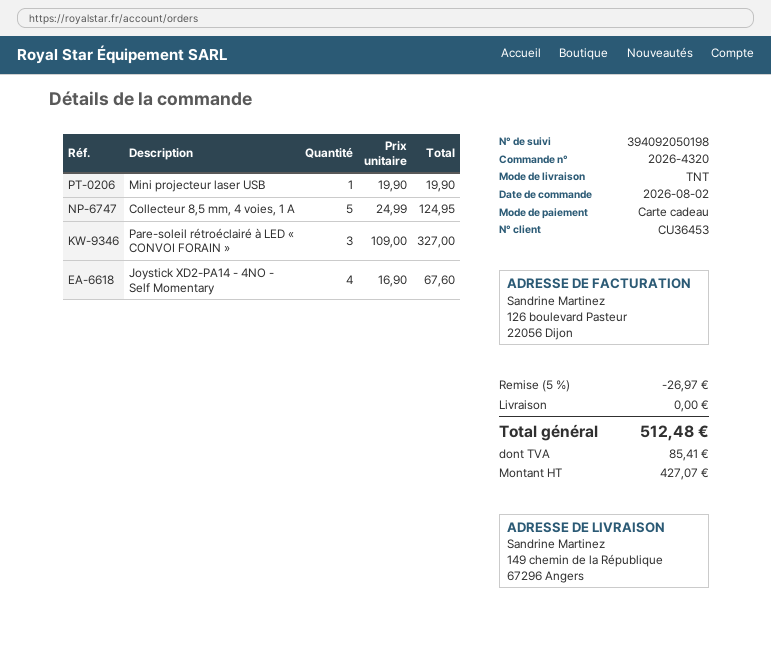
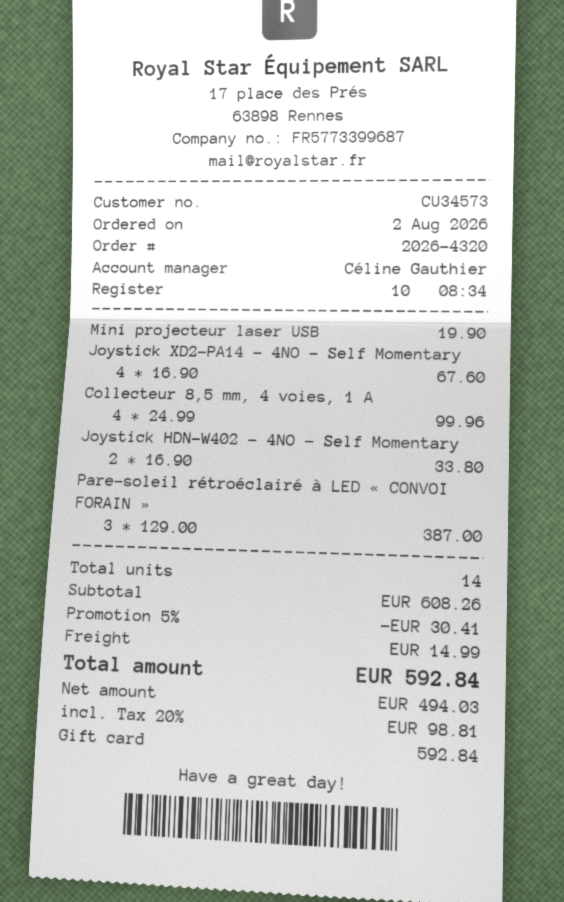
customer number: CU36453 -> CU34573
Collecteur 8,5 mm, 4 voies, 1 A: 5 x 24.99 = 124.95 -> 4 x 24.99 = 99.96
Pare-soleil rétroéclairé à LED « CONVOI FORAIN »: 3 x 109.00 = 327.00 -> 3 x 129.00 = 387.00
Joystick HDN-W402 - 4NO - Self Momentary: none -> 2 x 16.90 = 33.80
discount: 5% = 26.97 -> 5% = 30.41
shipping: 0.00 -> 14.99
net: 427.07 -> 494.03
tax: 85.41 -> 98.81
total: 512.48 -> 592.84

